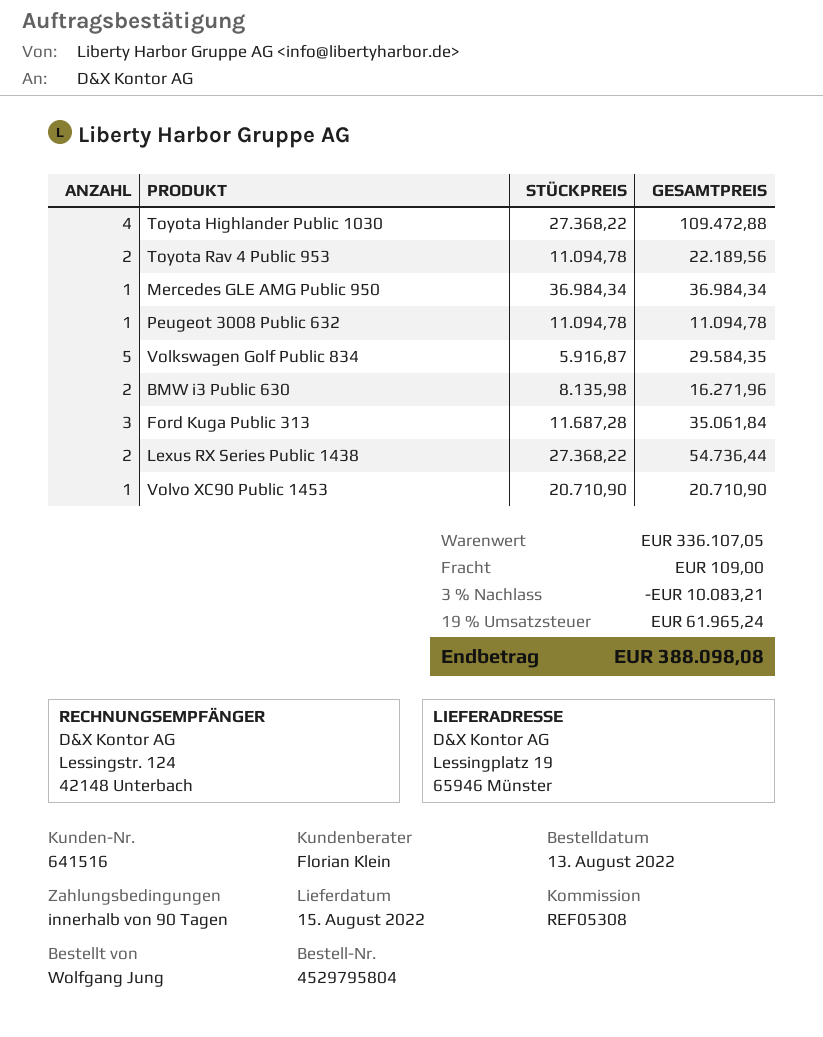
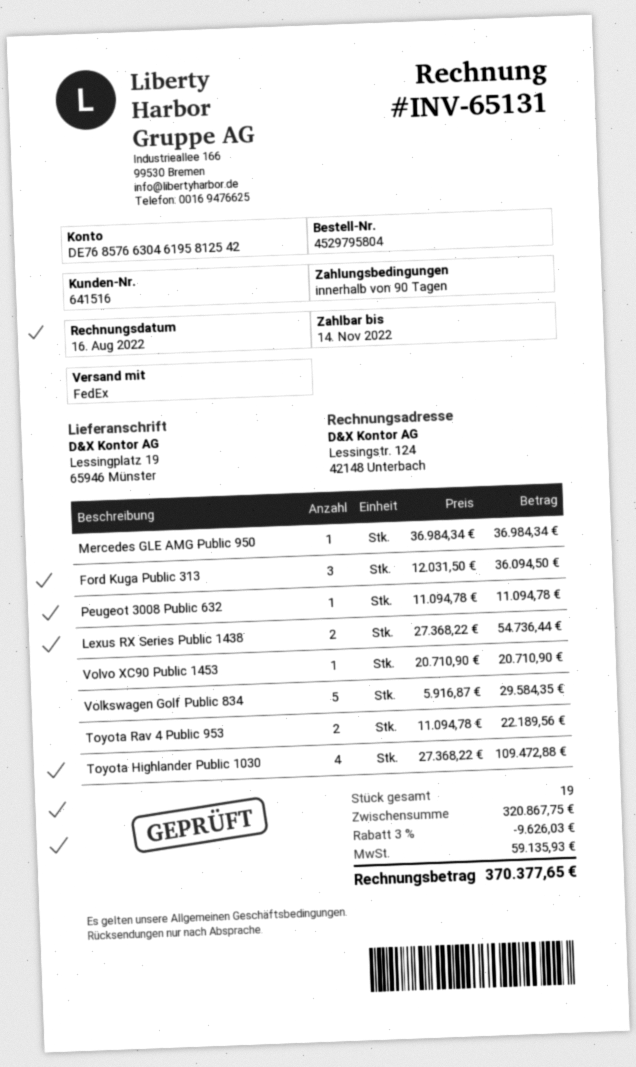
BMW i3 Public 630: 2 x 8135.98 = 16271.96 -> none
Ford Kuga Public 313: 3 x 11687.28 = 35061.84 -> 3 x 12031.50 = 36094.50
subtotal: 336107.05 -> 320867.75
discount: 3% = 10083.21 -> 3% = 9626.03
shipping: 109.00 -> none
tax: 61965.24 -> 59135.93
total: 388098.08 -> 370377.65

